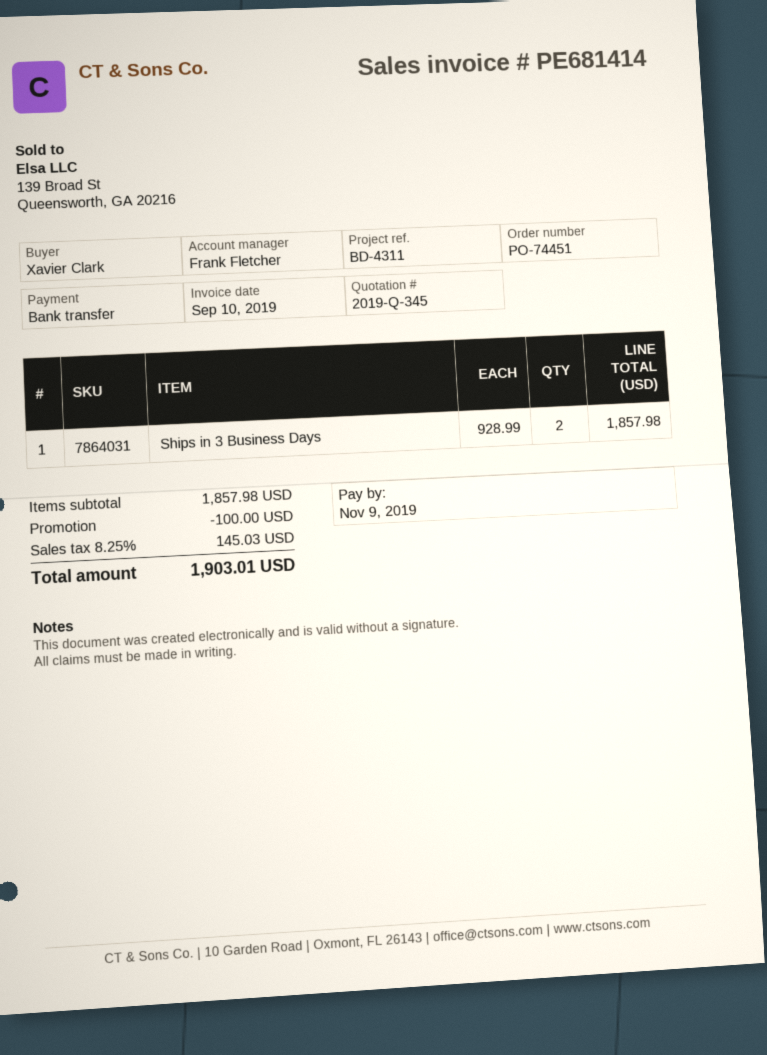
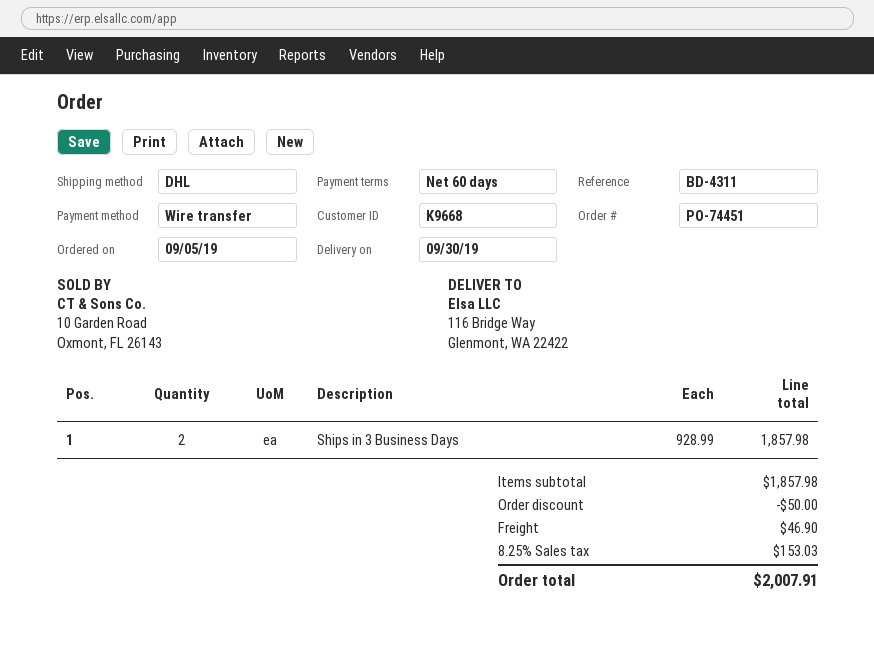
discount: 100.00 -> 50.00
shipping: none -> 46.90
tax: 8.25% = 145.03 -> 8.25% = 153.03
total: 1903.01 -> 2007.91

